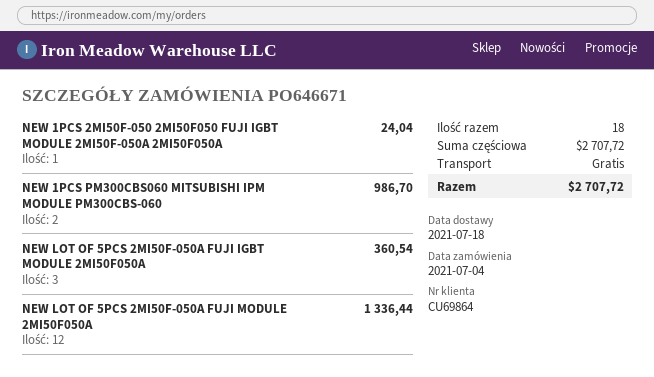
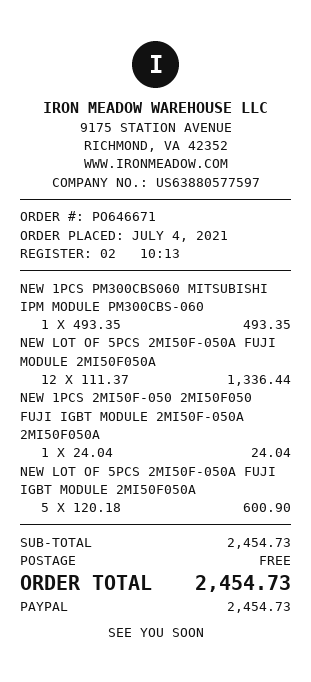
NEW 1PCS PM300CBS060 MITSUBISHI IPM MODULE PM300CBS-060: 2 for 986.70 -> 1 for 493.35
NEW LOT OF 5PCS 2MI50F-050A FUJI IGBT MODULE 2MI50F050A: 3 for 360.54 -> 5 for 600.90
subtotal: 2707.72 -> 2454.73
total: 2707.72 -> 2454.73

